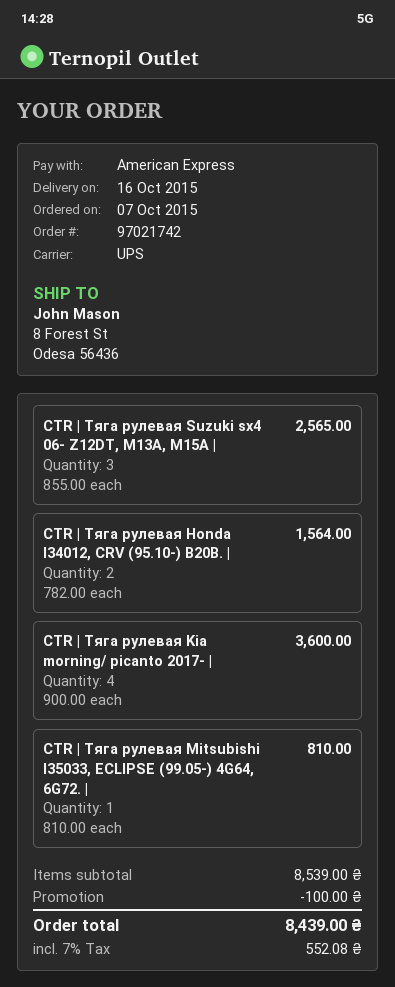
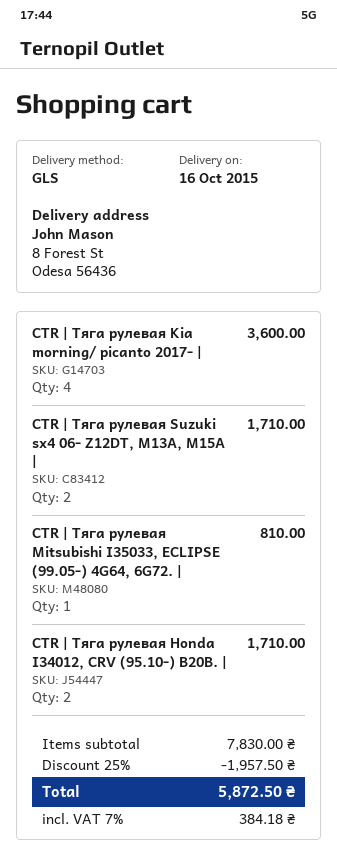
shipping method: UPS -> GLS
CTR | Тяга рулевая Suzuki sx4 06- Z12DT, M13A, M15A |: 3 for 2565.00 -> 2 for 1710.00
CTR | Тяга рулевая Honda I34012, CRV (95.10-) B20B. |: 2 for 1564.00 -> 2 for 1710.00
subtotal: 8539.00 -> 7830.00
discount: 100.00 -> 1957.50
tax: 7% = 552.08 -> 7% = 384.18
total: 8439.00 -> 5872.50

